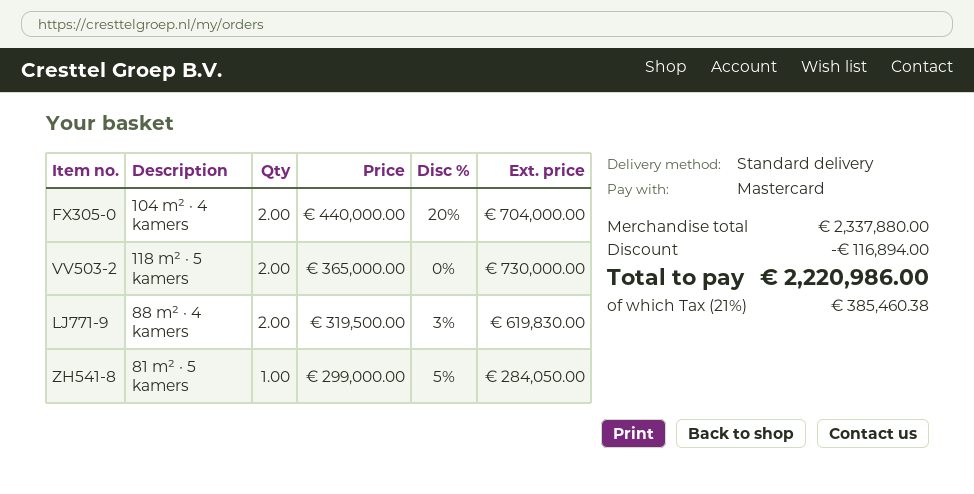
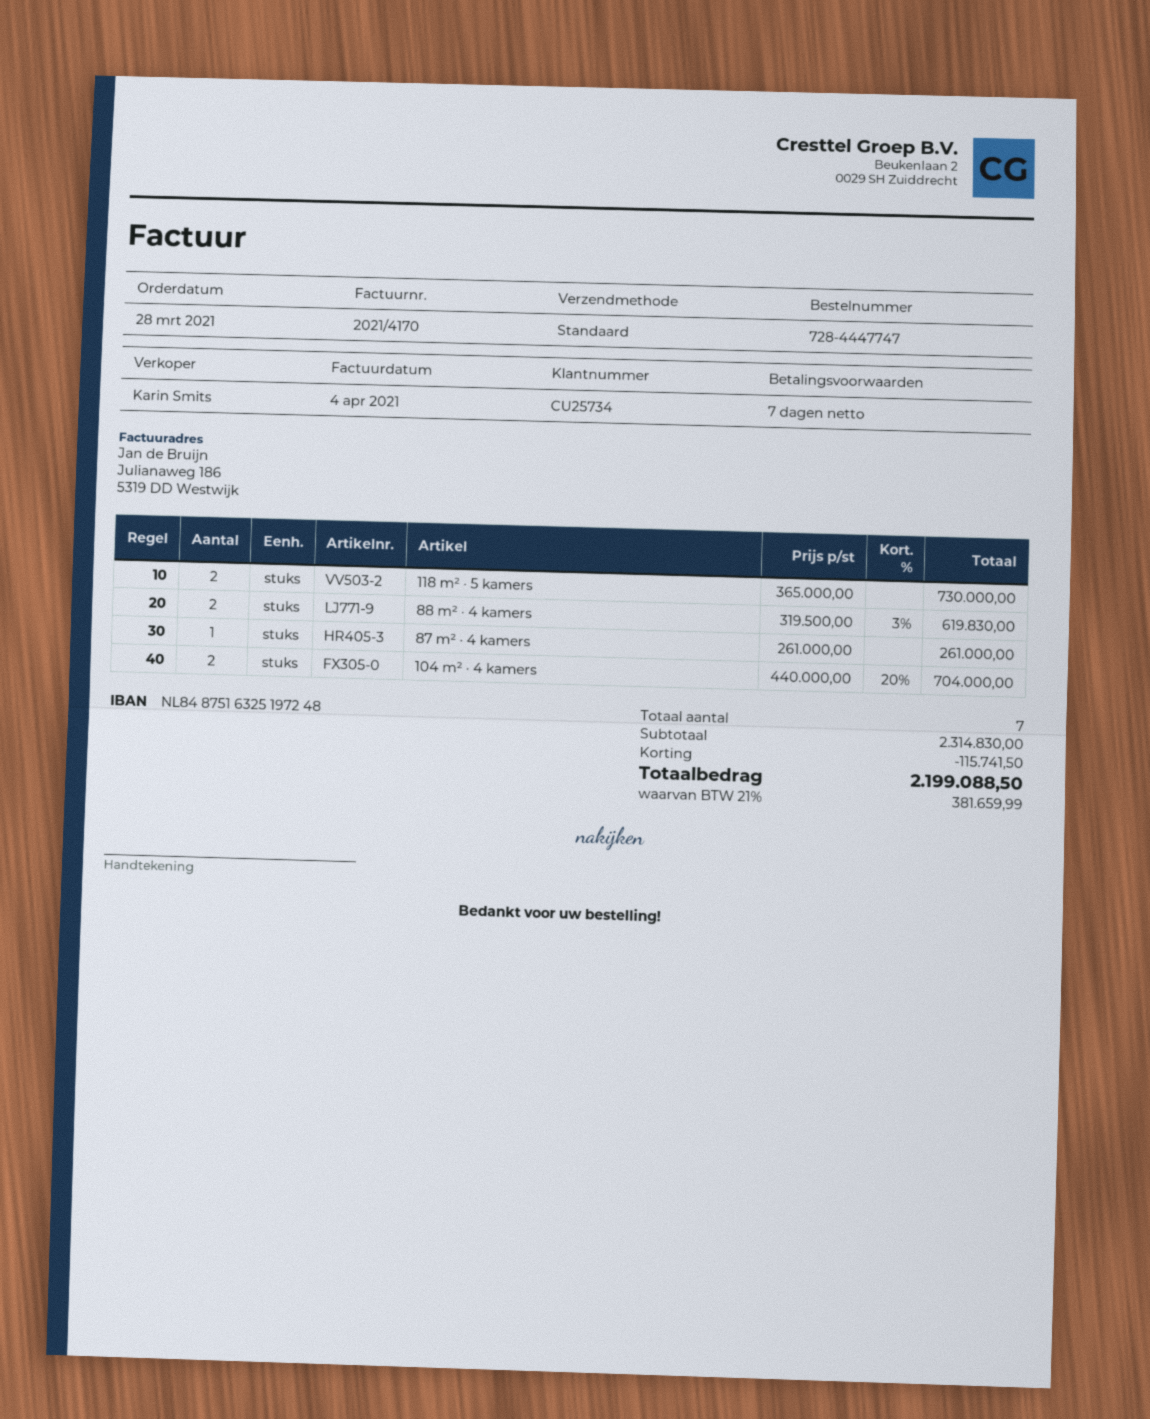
81 m² · 5 kamers: 1 x 299000.00 - 5% = 284050.00 -> none
87 m² · 4 kamers: none -> 1 x 261000.00 = 261000.00
subtotal: 2337880.00 -> 2314830.00
discount: 116894.00 -> 115741.50
tax: 21% = 385460.38 -> 21% = 381659.99
total: 2220986.00 -> 2199088.50

